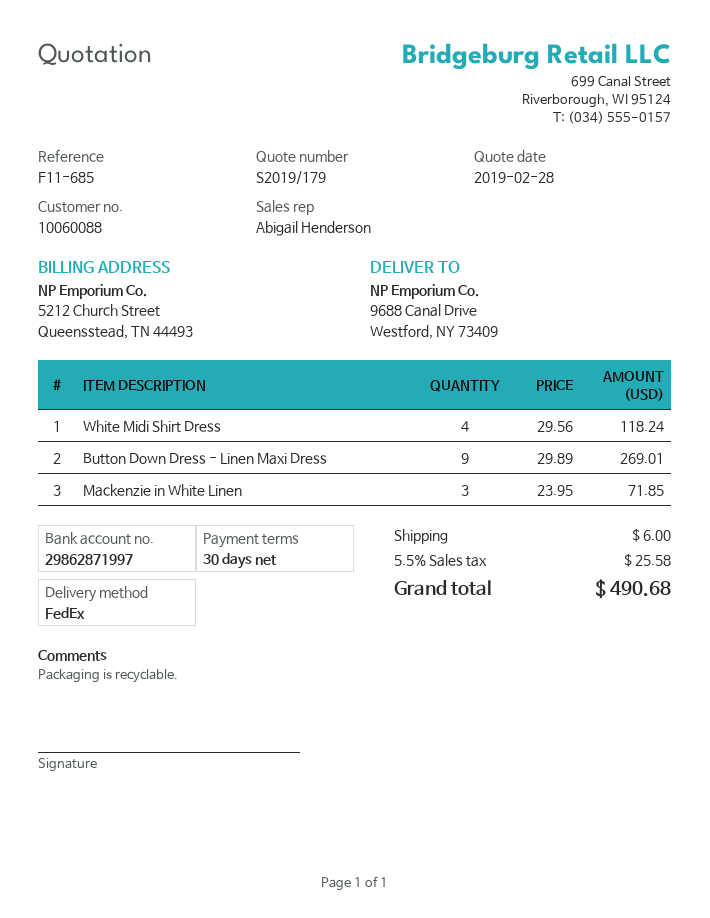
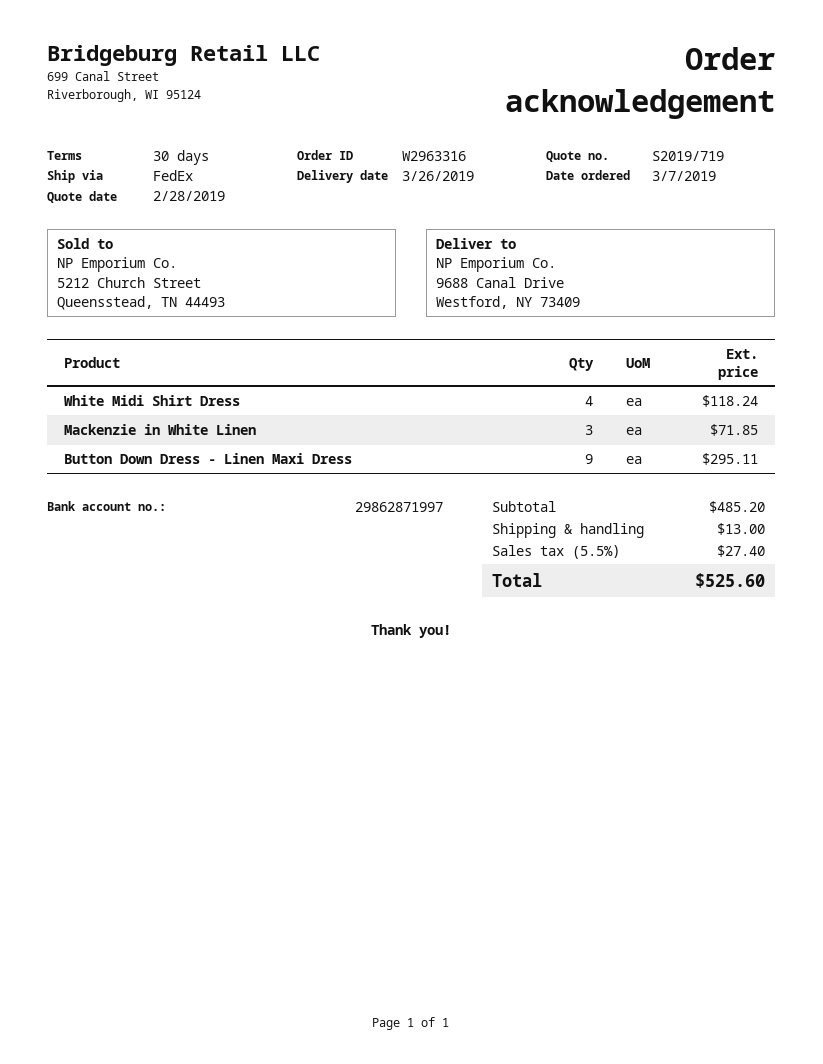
quote number: S2019/179 -> S2019/719
Button Down Dress - Linen Maxi Dress: 9 for 269.01 -> 9 for 295.11
shipping: 6.00 -> 13.00
tax: 5.5% = 25.58 -> 5.5% = 27.40
total: 490.68 -> 525.60

